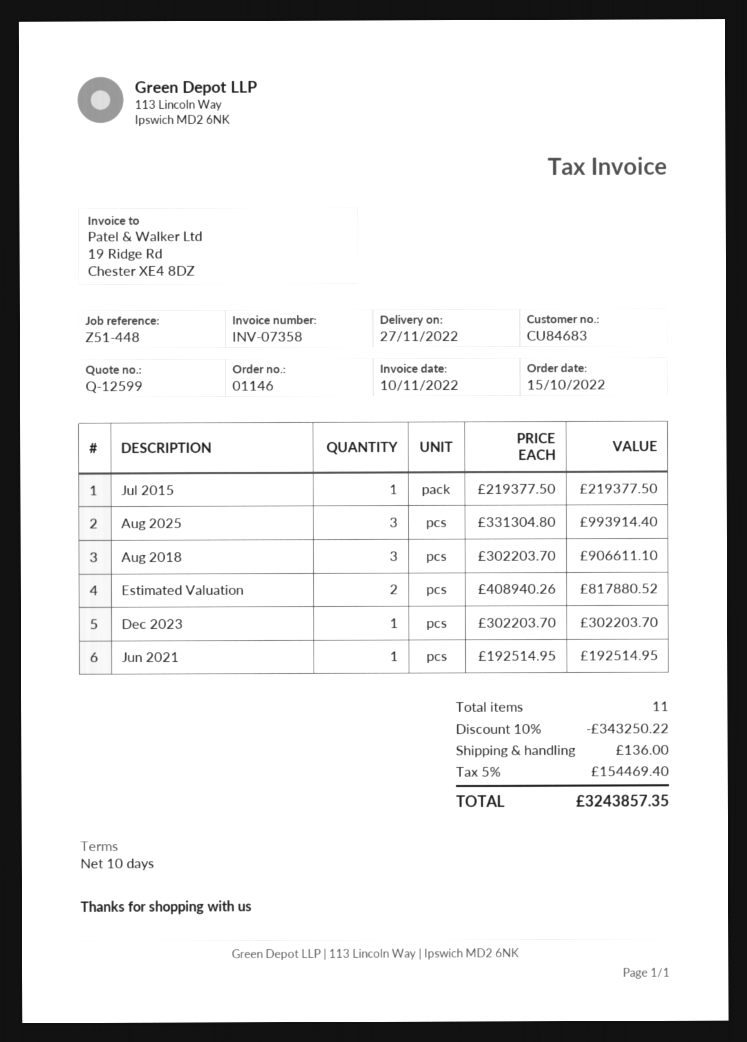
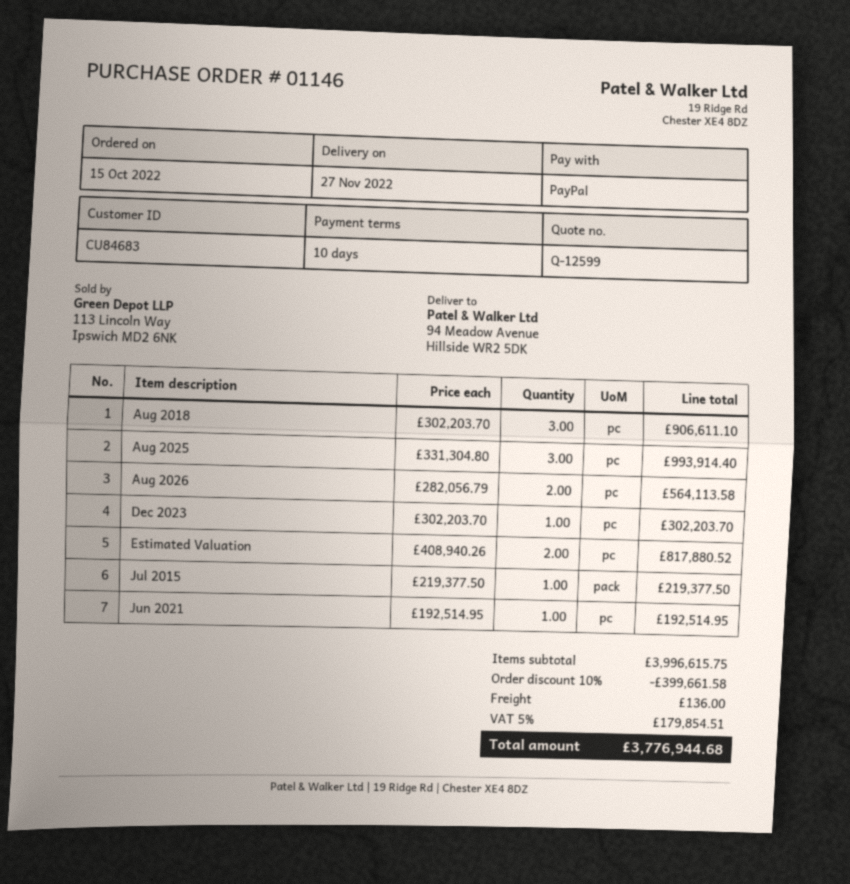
Aug 2026: none -> 2 x 282056.79 = 564113.58
discount: 10% = 343250.22 -> 10% = 399661.58
tax: 5% = 154469.40 -> 5% = 179854.51
total: 3243857.35 -> 3776944.68

